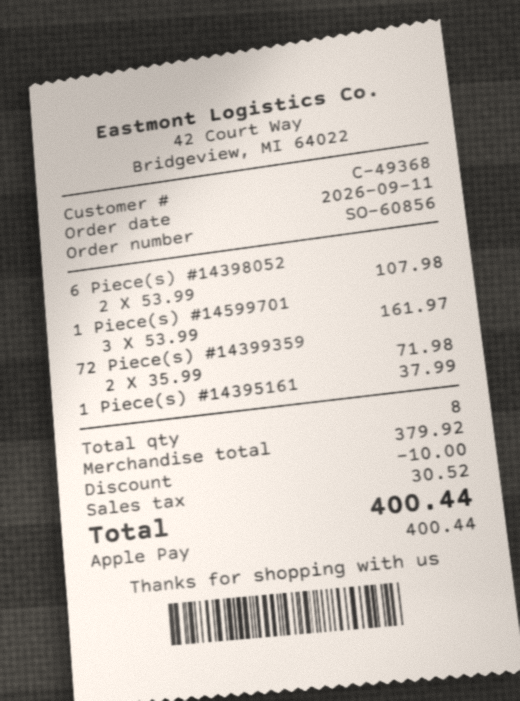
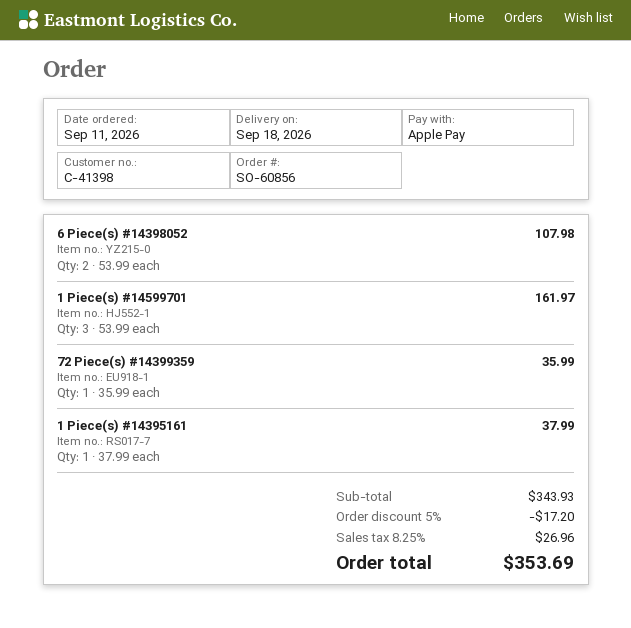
customer number: C-49368 -> C-41398
72 Piece(s) #14399359: 2 x 35.99 = 71.98 -> 1 x 35.99 = 35.99
subtotal: 379.92 -> 343.93
discount: 10.00 -> 17.20
tax: 30.52 -> 26.96
total: 400.44 -> 353.69

